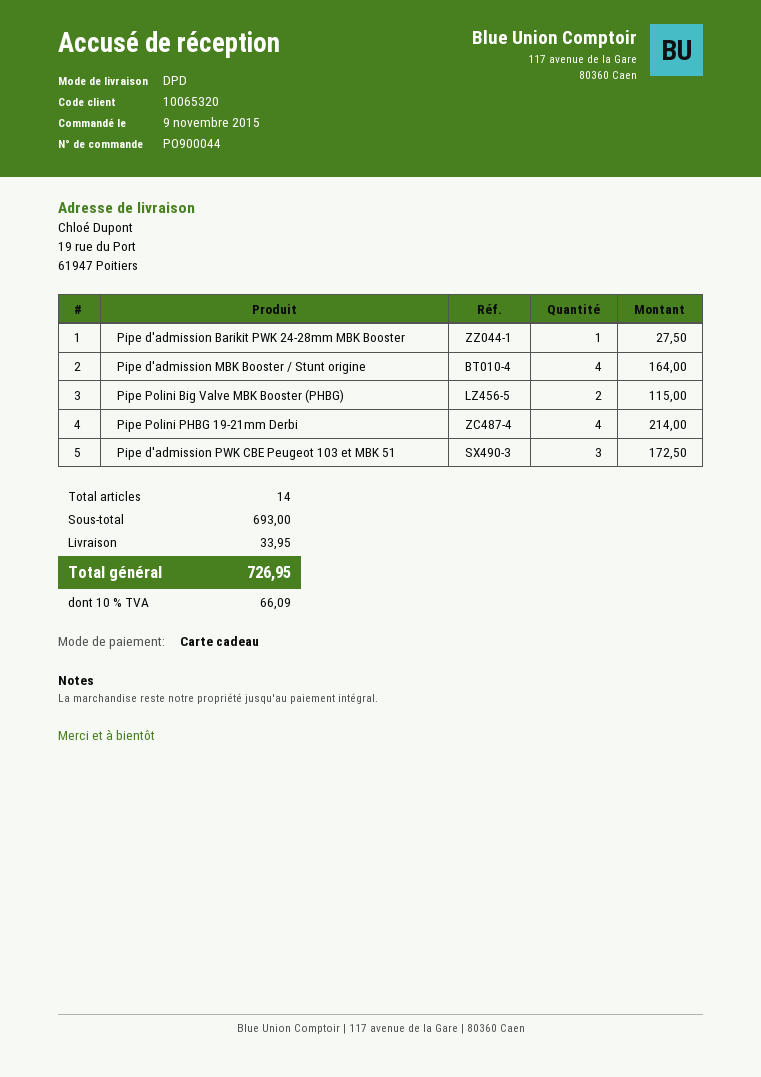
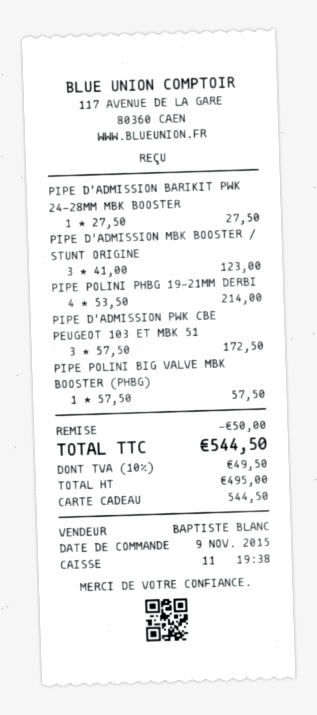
Pipe d'admission MBK Booster / Stunt origine: 4 for 164.00 -> 3 for 123.00
Pipe Polini Big Valve MBK Booster (PHBG): 2 for 115.00 -> 1 for 57.50
discount: none -> 50.00
shipping: 33.95 -> none
tax: 10% = 66.09 -> 10% = 49.50
total: 726.95 -> 544.50

